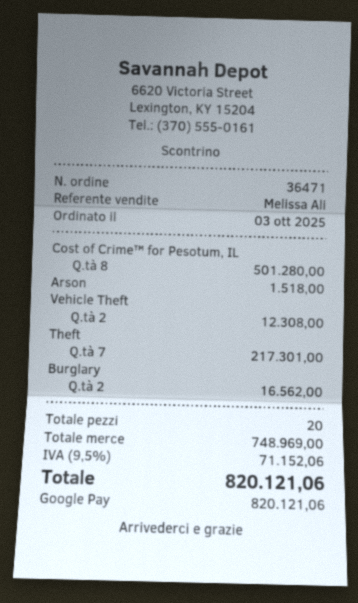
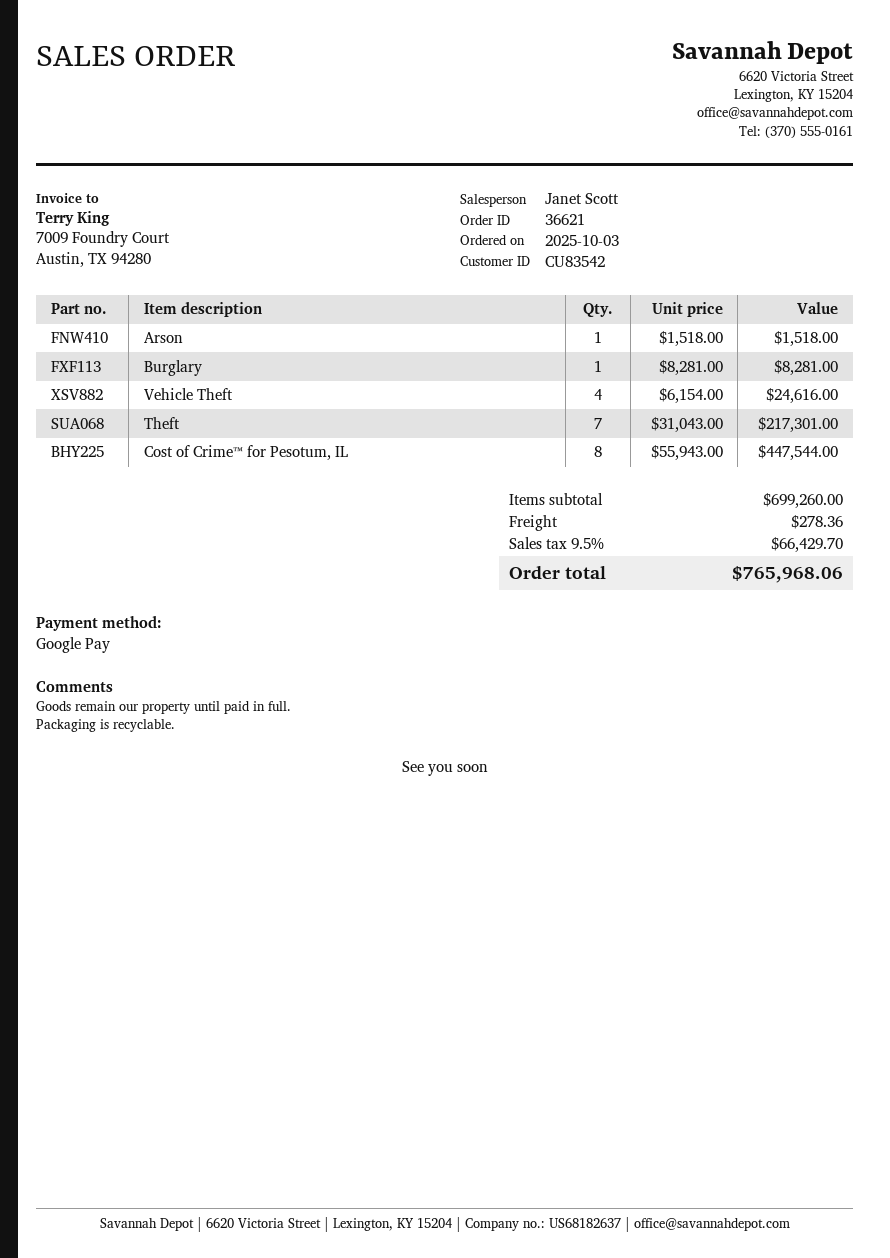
order number: 36471 -> 36621
sales rep: Melissa Ali -> Janet Scott
Cost of Crime™ for Pesotum, IL: 8 for 501280.00 -> 8 for 447544.00
Vehicle Theft: 2 for 12308.00 -> 4 for 24616.00
Burglary: 2 for 16562.00 -> 1 for 8281.00
subtotal: 748969.00 -> 699260.00
shipping: none -> 278.36
tax: 9.5% = 71152.06 -> 9.5% = 66429.70
total: 820121.06 -> 765968.06

